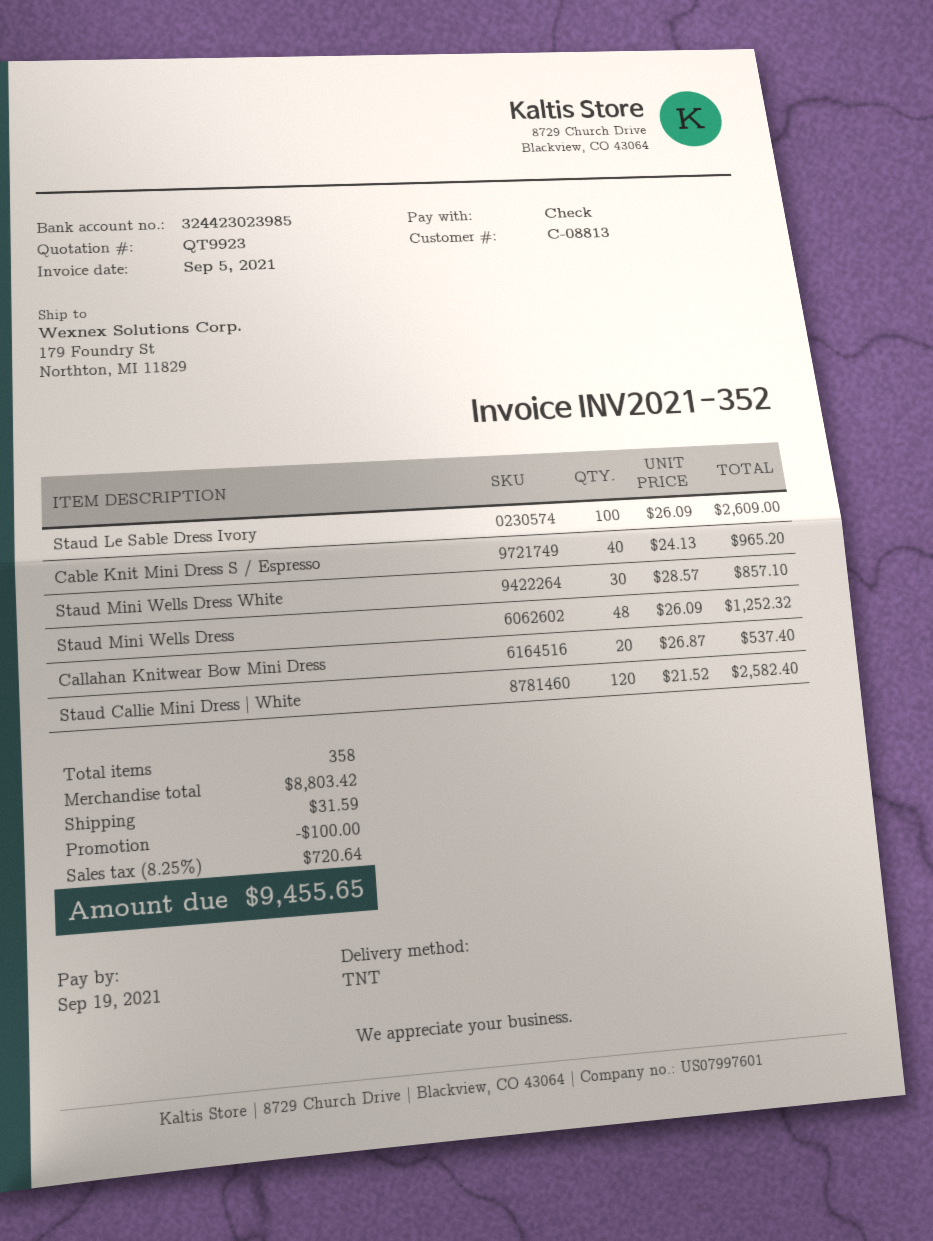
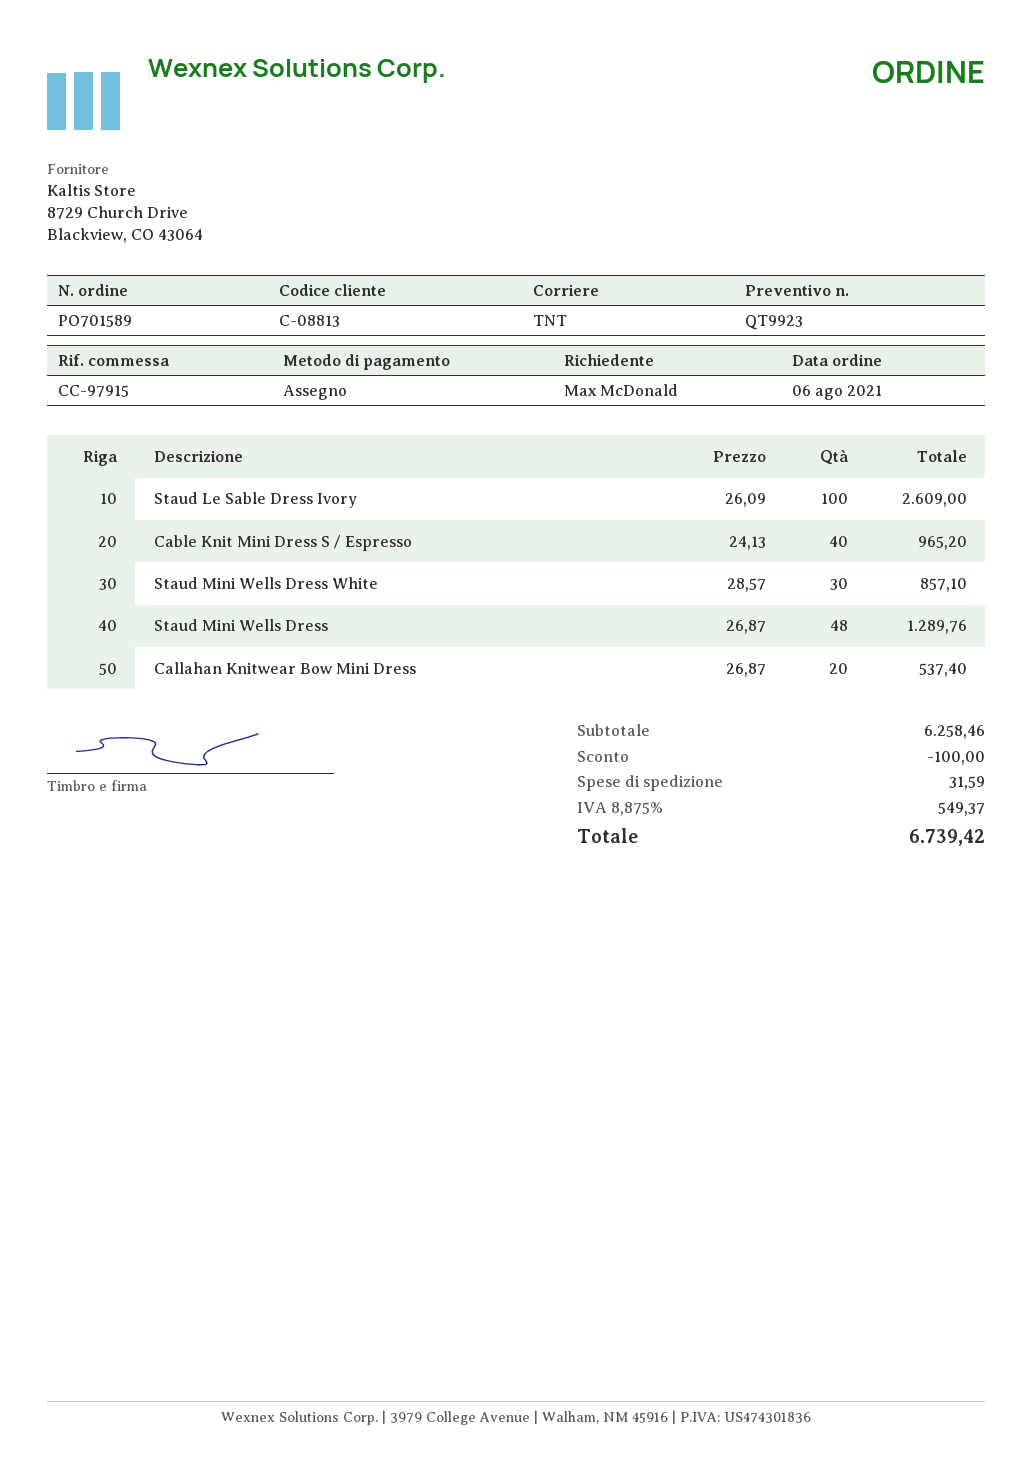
Staud Mini Wells Dress: 48 x 26.09 = 1252.32 -> 48 x 26.87 = 1289.76
Staud Callie Mini Dress | White: 120 x 21.52 = 2582.40 -> none
subtotal: 8803.42 -> 6258.46
tax: 8.25% = 720.64 -> 8.875% = 549.37
total: 9455.65 -> 6739.42

